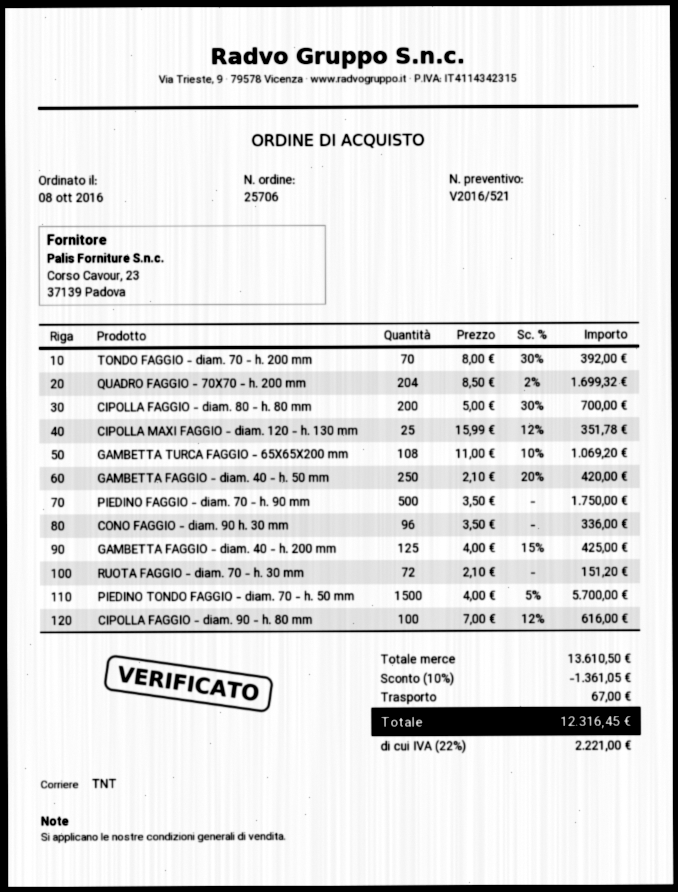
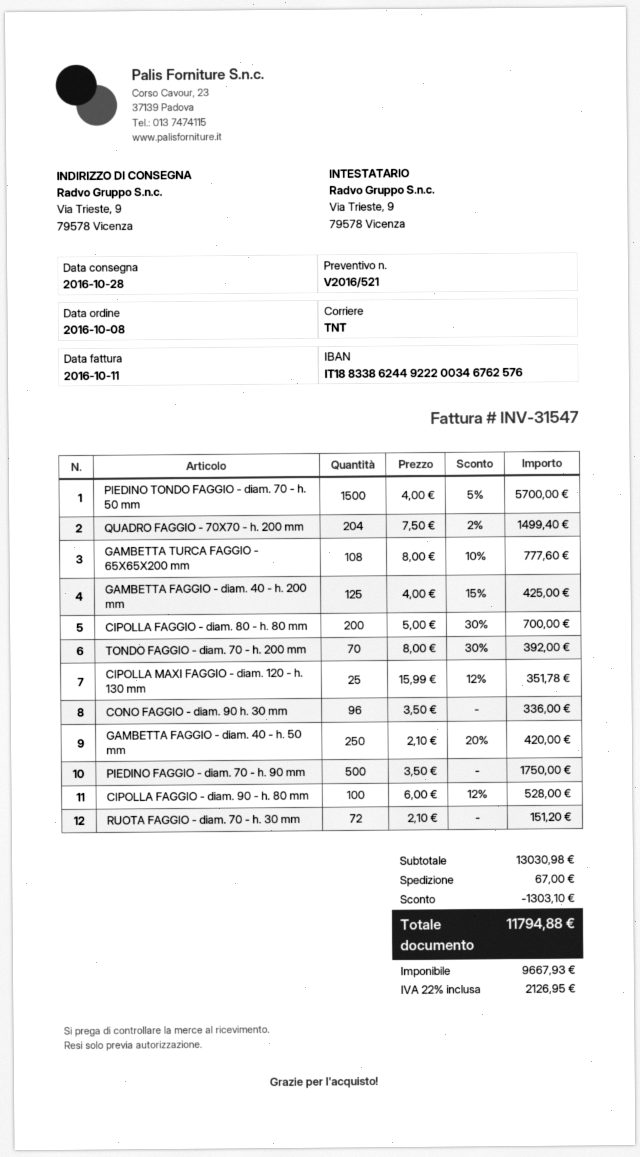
QUADRO FAGGIO - 70X70 - h. 200 mm: 204 x 8.50 - 2% = 1699.32 -> 204 x 7.50 - 2% = 1499.40
GAMBETTA TURCA FAGGIO - 65X65X200 mm: 108 x 11.00 - 10% = 1069.20 -> 108 x 8.00 - 10% = 777.60
CIPOLLA FAGGIO - diam. 90 - h. 80 mm: 100 x 7.00 - 12% = 616.00 -> 100 x 6.00 - 12% = 528.00
subtotal: 13610.50 -> 13030.98
discount: 1361.05 -> 1303.10
tax: 22% = 2221.00 -> 22% = 2126.95
total: 12316.45 -> 11794.88

